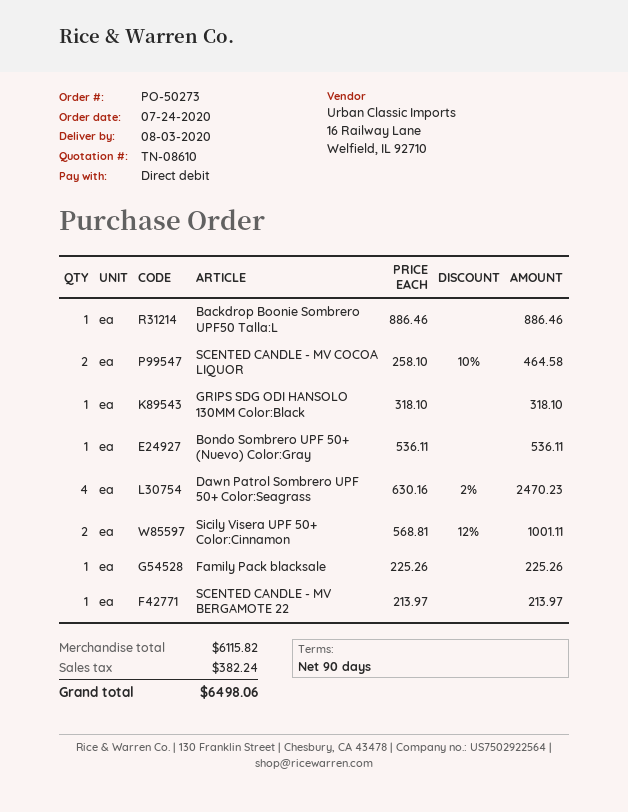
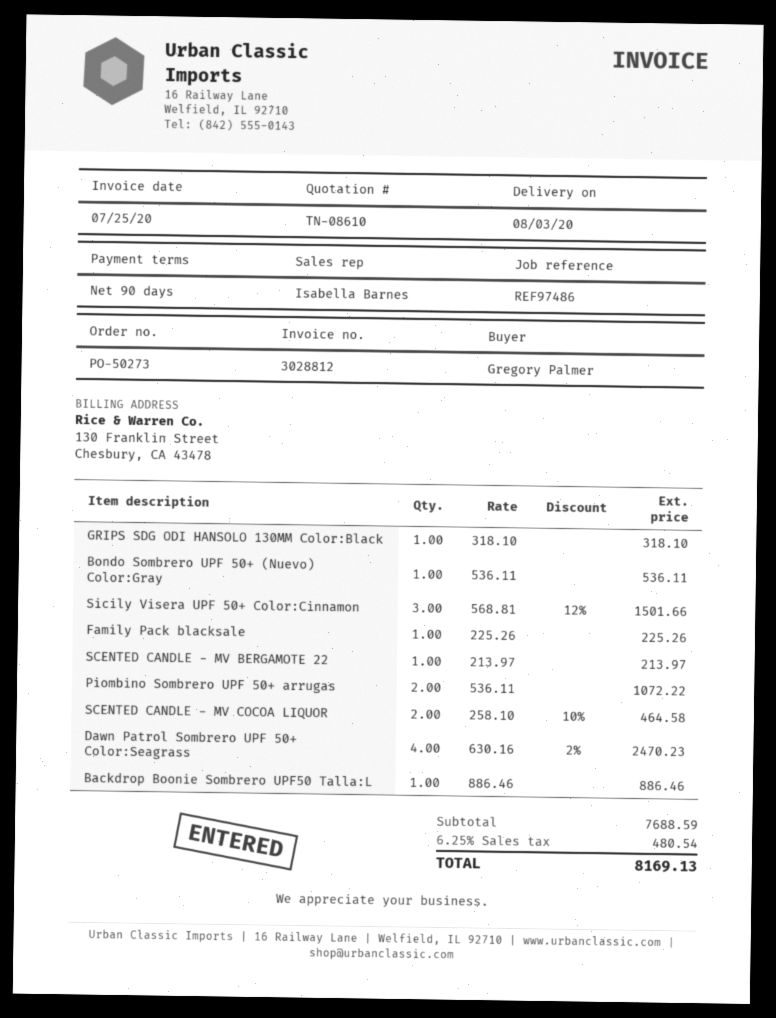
Sicily Visera UPF 50+ Color:Cinnamon: 2 x 568.81 - 12% = 1001.11 -> 3 x 568.81 - 12% = 1501.66
Piombino Sombrero UPF 50+ arrugas: none -> 2 x 536.11 = 1072.22
subtotal: 6115.82 -> 7688.59
tax: 382.24 -> 480.54
total: 6498.06 -> 8169.13

